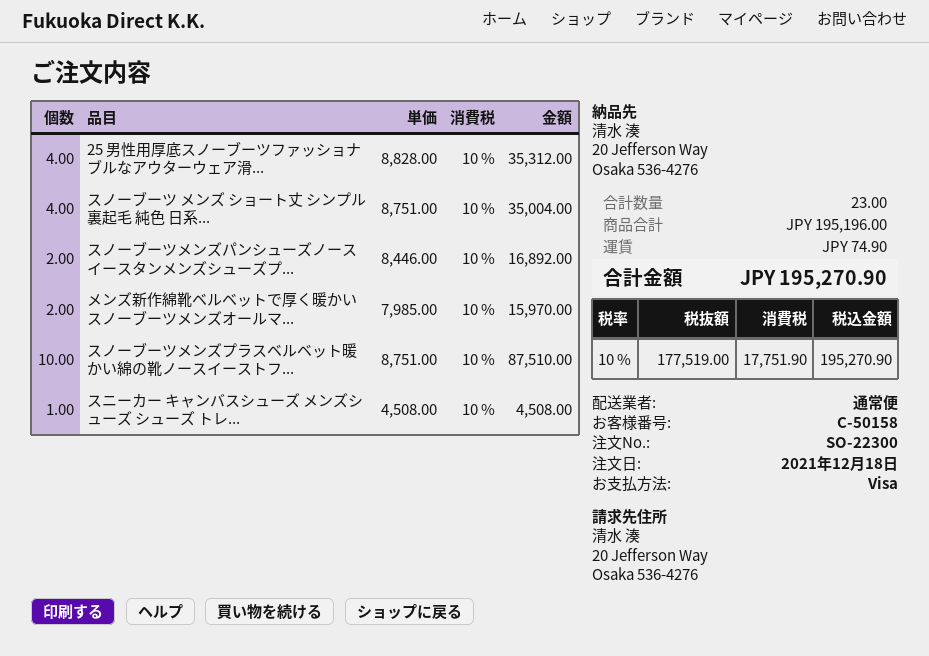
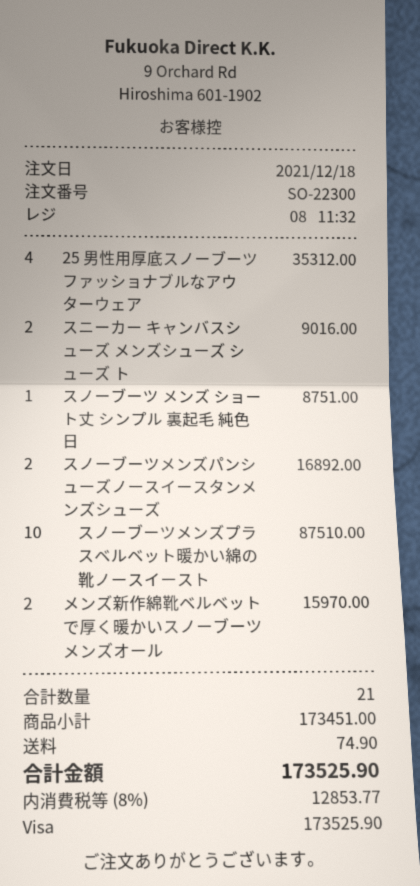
スノーブーツ メンズ ショート丈 シンプル 裏起毛 純色 日系...: 4 for 35004.00 -> 1 for 8751.00
スニーカー キャンバスシューズ メンズシューズ シューズ トレ...: 1 for 4508.00 -> 2 for 9016.00
total quantity: 23 -> 21
subtotal: 195196.00 -> 173451.00
tax: 10% = 17751.90 -> 8% = 12853.77
total: 195270.90 -> 173525.90

